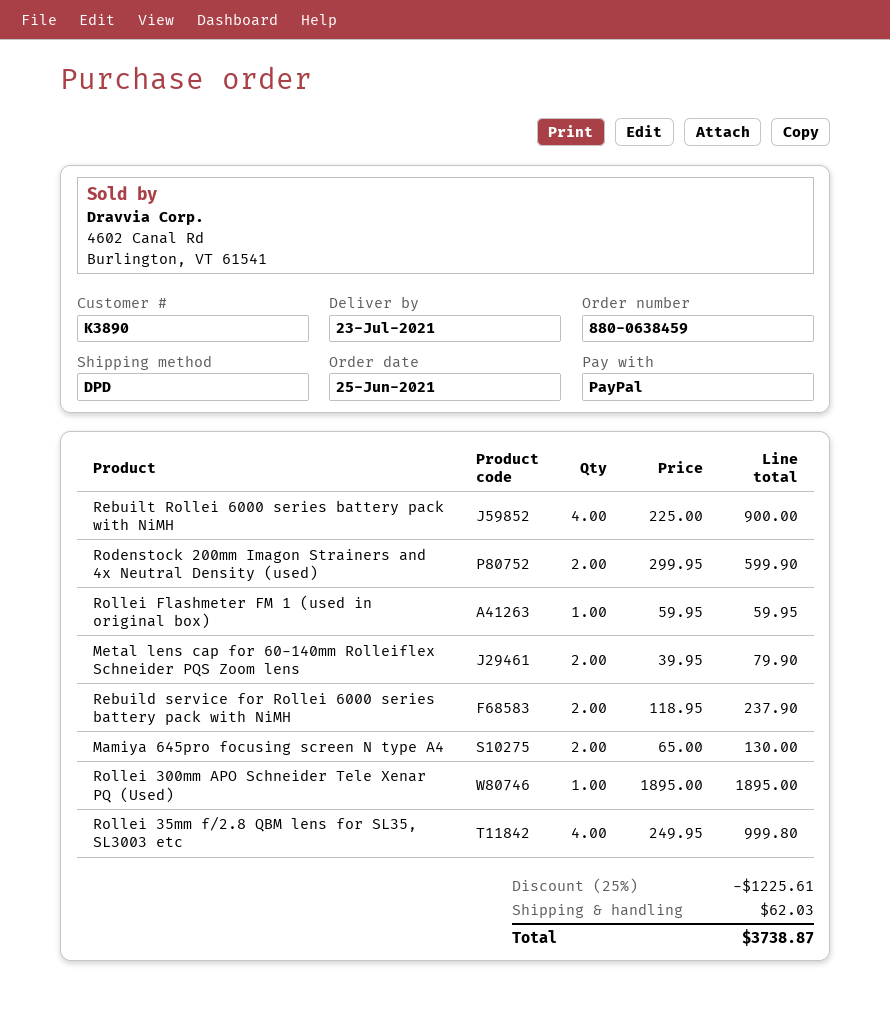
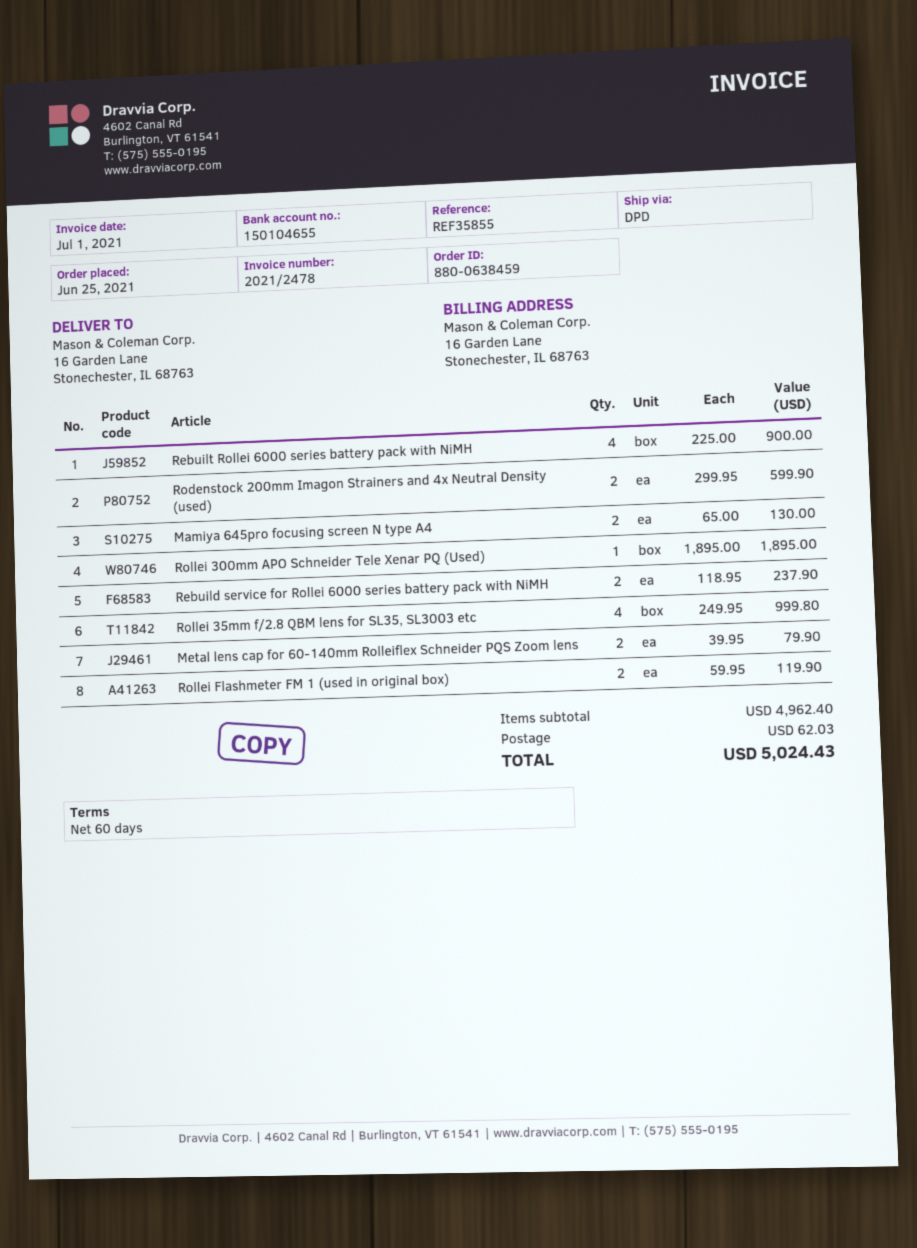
Rollei Flashmeter FM 1 (used in original box): 1 x 59.95 = 59.95 -> 2 x 59.95 = 119.90
discount: 25% = 1225.61 -> none
total: 3738.87 -> 5024.43

